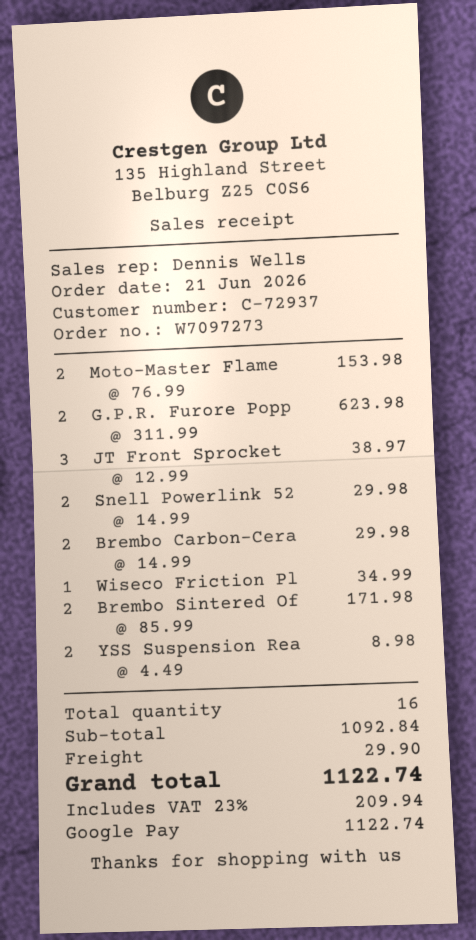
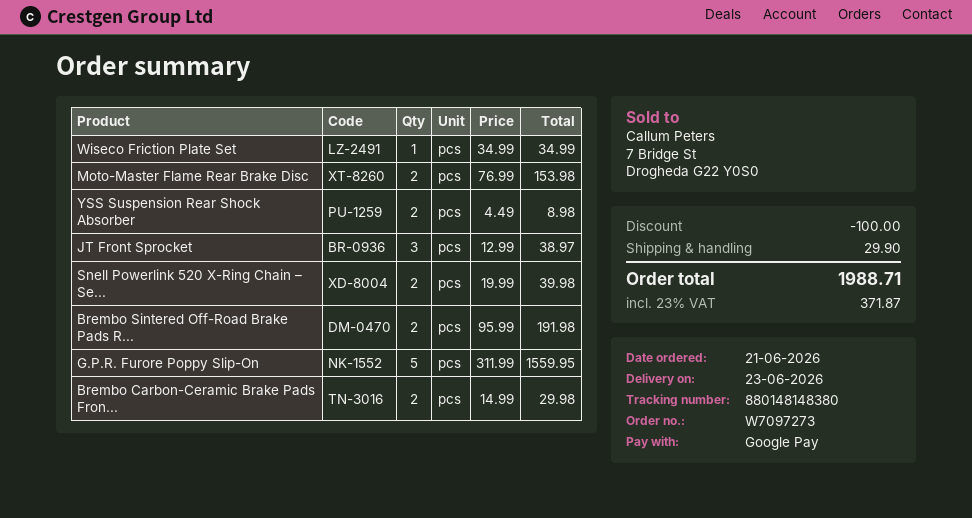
G.P.R. Furore Popp: 2 x 311.99 = 623.98 -> 5 x 311.99 = 1559.95
Snell Powerlink 52: 2 x 14.99 = 29.98 -> 2 x 19.99 = 39.98
Brembo Sintered Of: 2 x 85.99 = 171.98 -> 2 x 95.99 = 191.98
discount: none -> 100.00
tax: 23% = 209.94 -> 23% = 371.87
total: 1122.74 -> 1988.71

